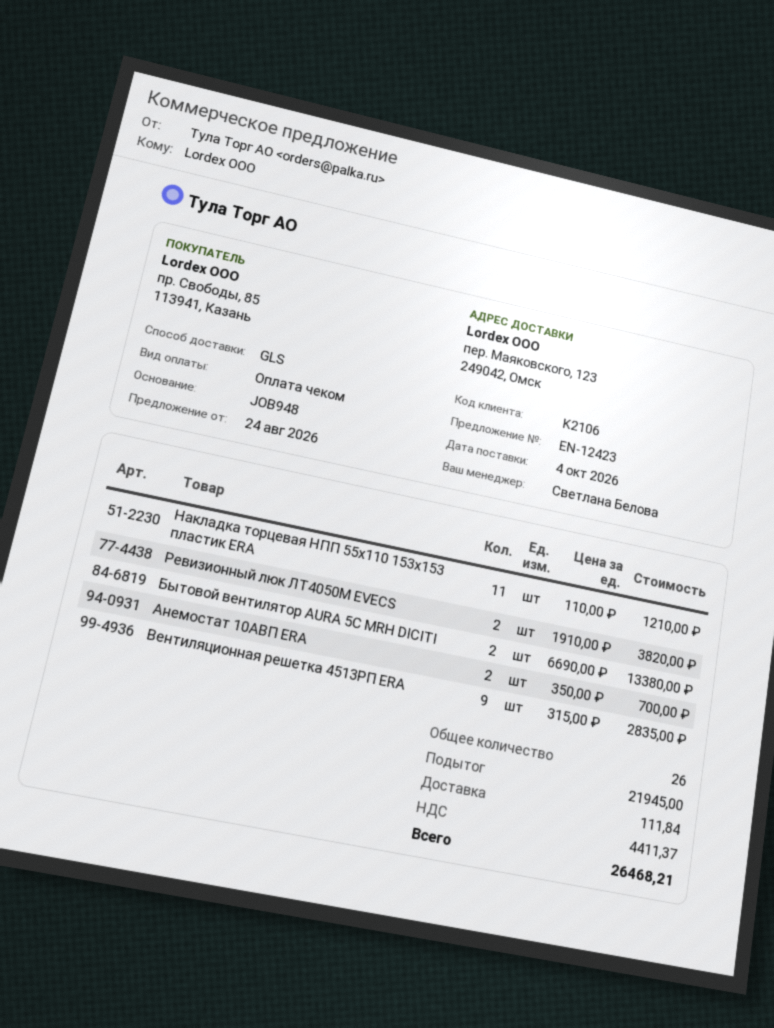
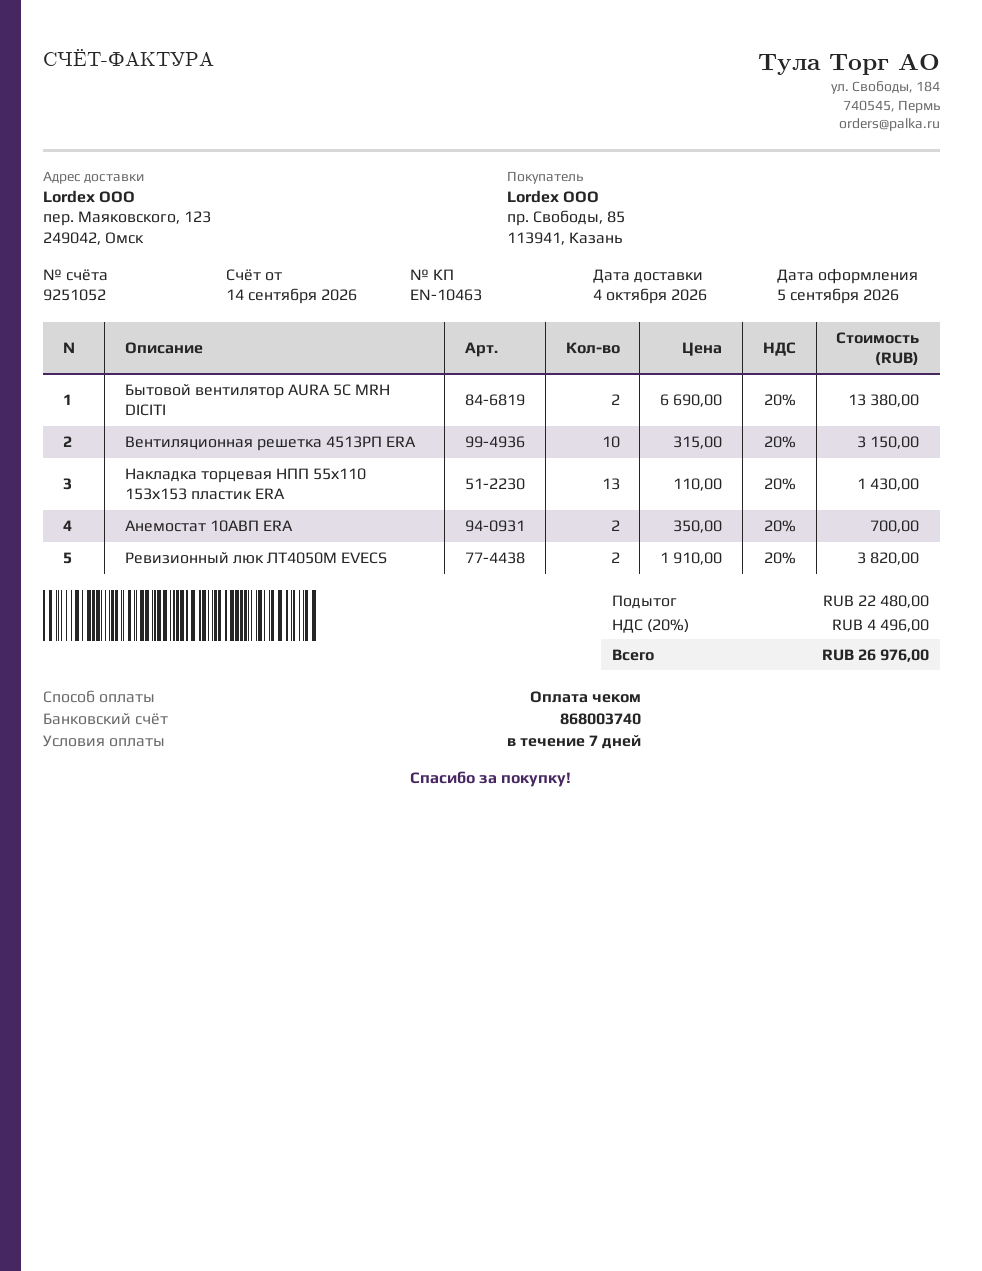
quote number: EN-12423 -> EN-10463
Накладка торцевая НПП 55х110 153х153 пластик ERA: 11 x 110.00 = 1210.00 -> 13 x 110.00 = 1430.00
Вентиляционная решетка 4513РП ERA: 9 x 315.00 = 2835.00 -> 10 x 315.00 = 3150.00
subtotal: 21945.00 -> 22480.00
shipping: 111.84 -> none
tax: 4411.37 -> 4496.00
total: 26468.21 -> 26976.00

